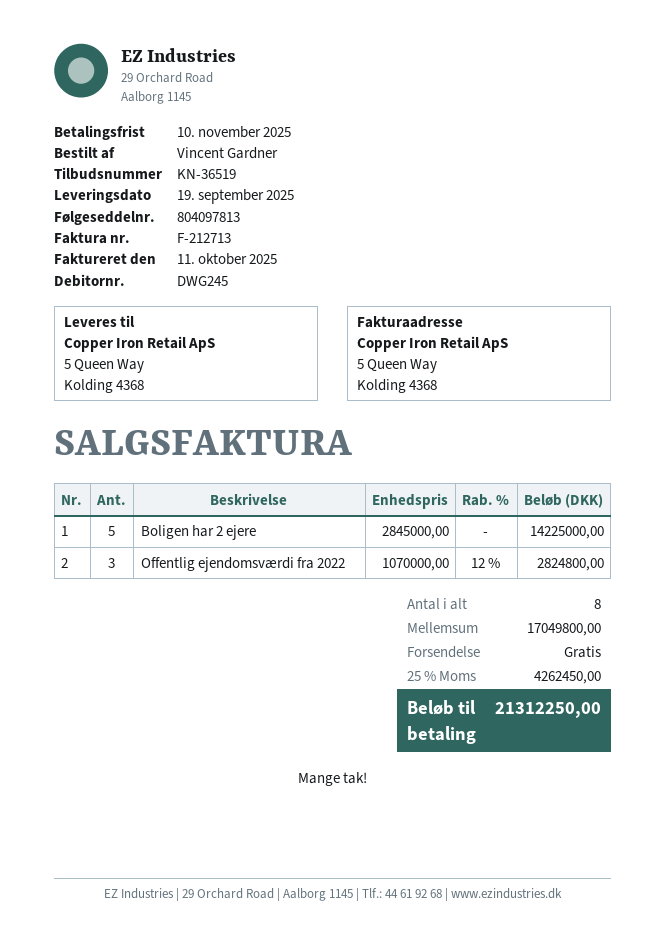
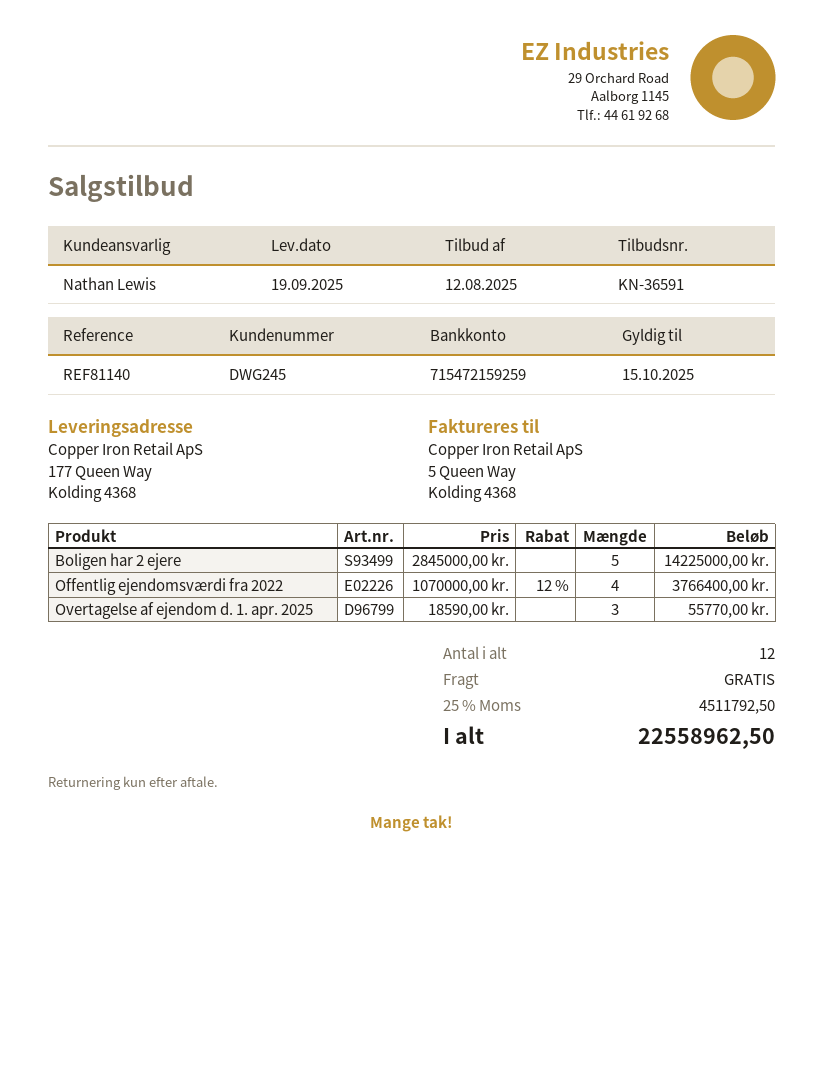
quote number: KN-36519 -> KN-36591
ship to: 5 Queen Way, Kolding 4368 -> 177 Queen Way, Kolding 4368
Offentlig ejendomsværdi fra 2022: 3 x 1070000.00 - 12% = 2824800.00 -> 4 x 1070000.00 - 12% = 3766400.00
Overtagelse af ejendom d. 1. apr. 2025: none -> 3 x 18590.00 = 55770.00
total quantity: 8 -> 12
tax: 25% = 4262450.00 -> 25% = 4511792.50
total: 21312250.00 -> 22558962.50

